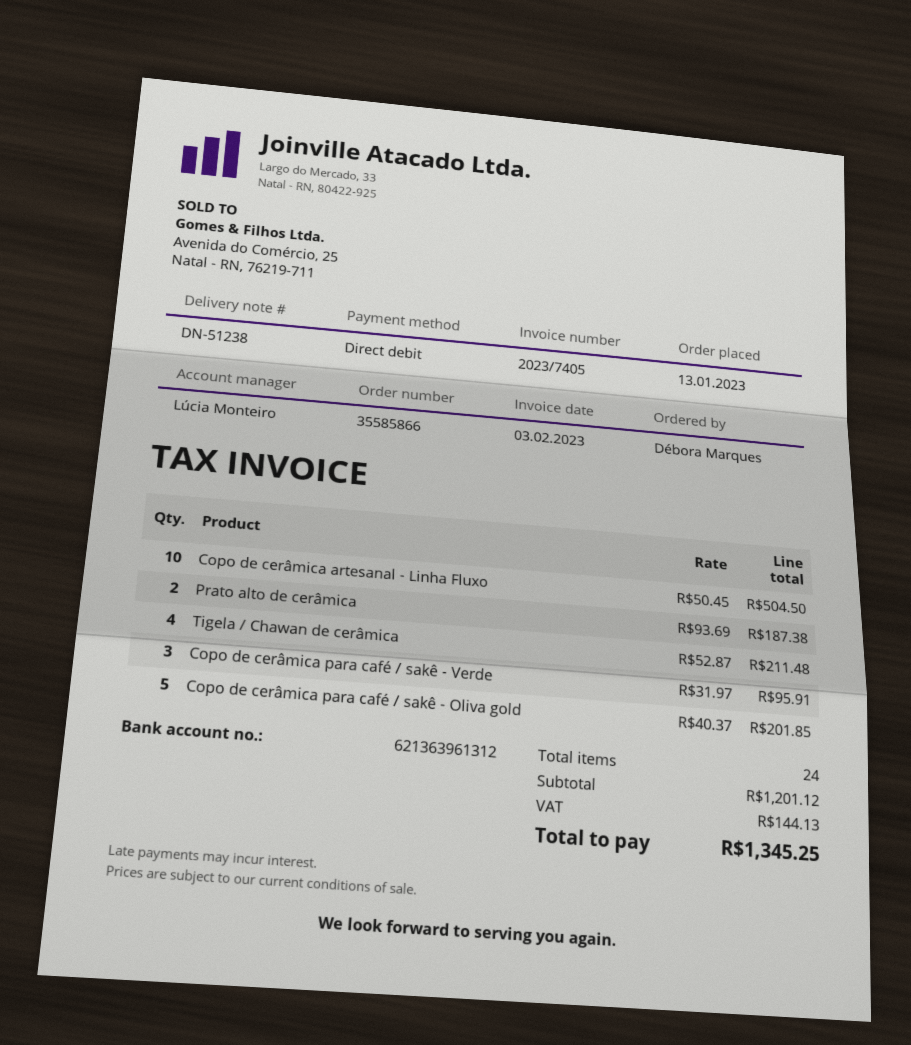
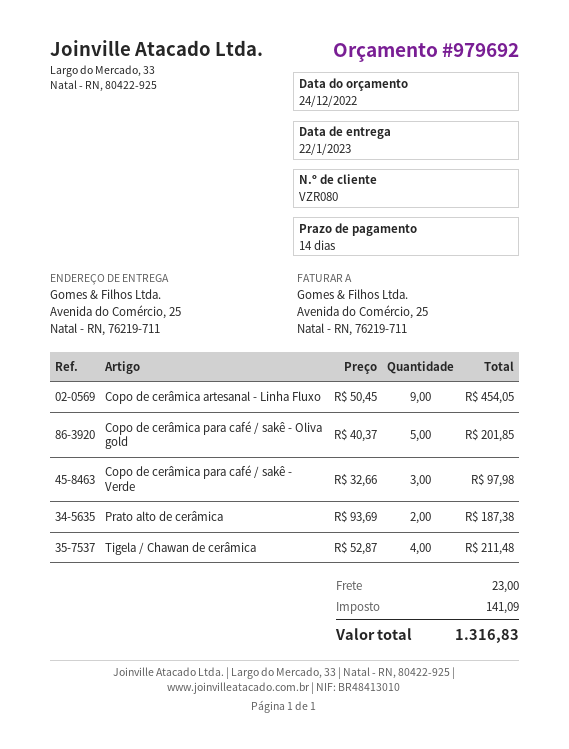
Copo de cerâmica artesanal - Linha Fluxo: 10 x 50.45 = 504.50 -> 9 x 50.45 = 454.05
Copo de cerâmica para café / sakê - Verde: 3 x 31.97 = 95.91 -> 3 x 32.66 = 97.98
shipping: none -> 23.00
tax: 144.13 -> 141.09
total: 1345.25 -> 1316.83

